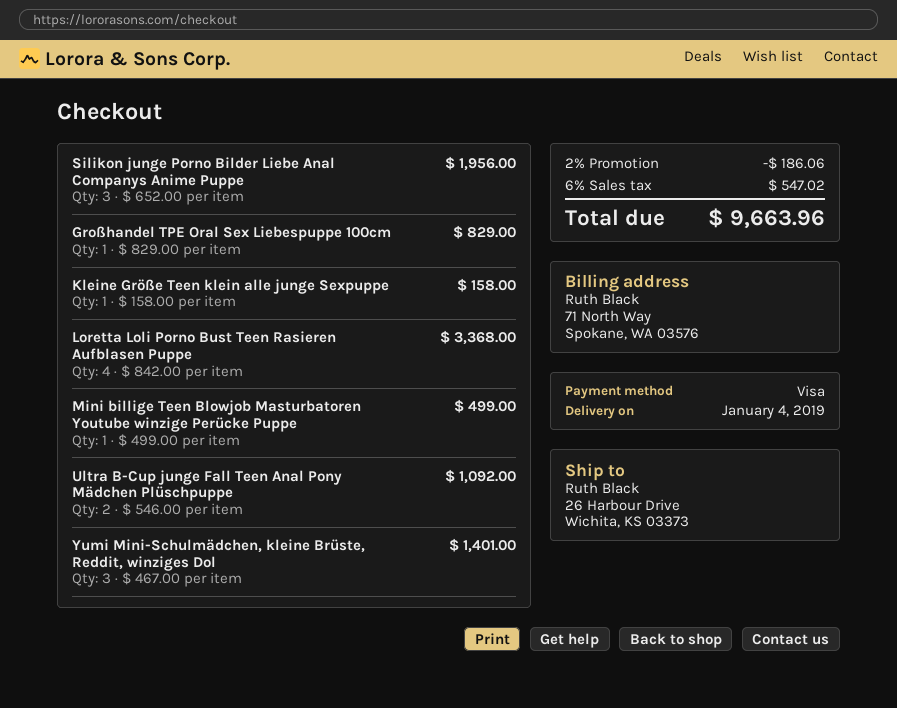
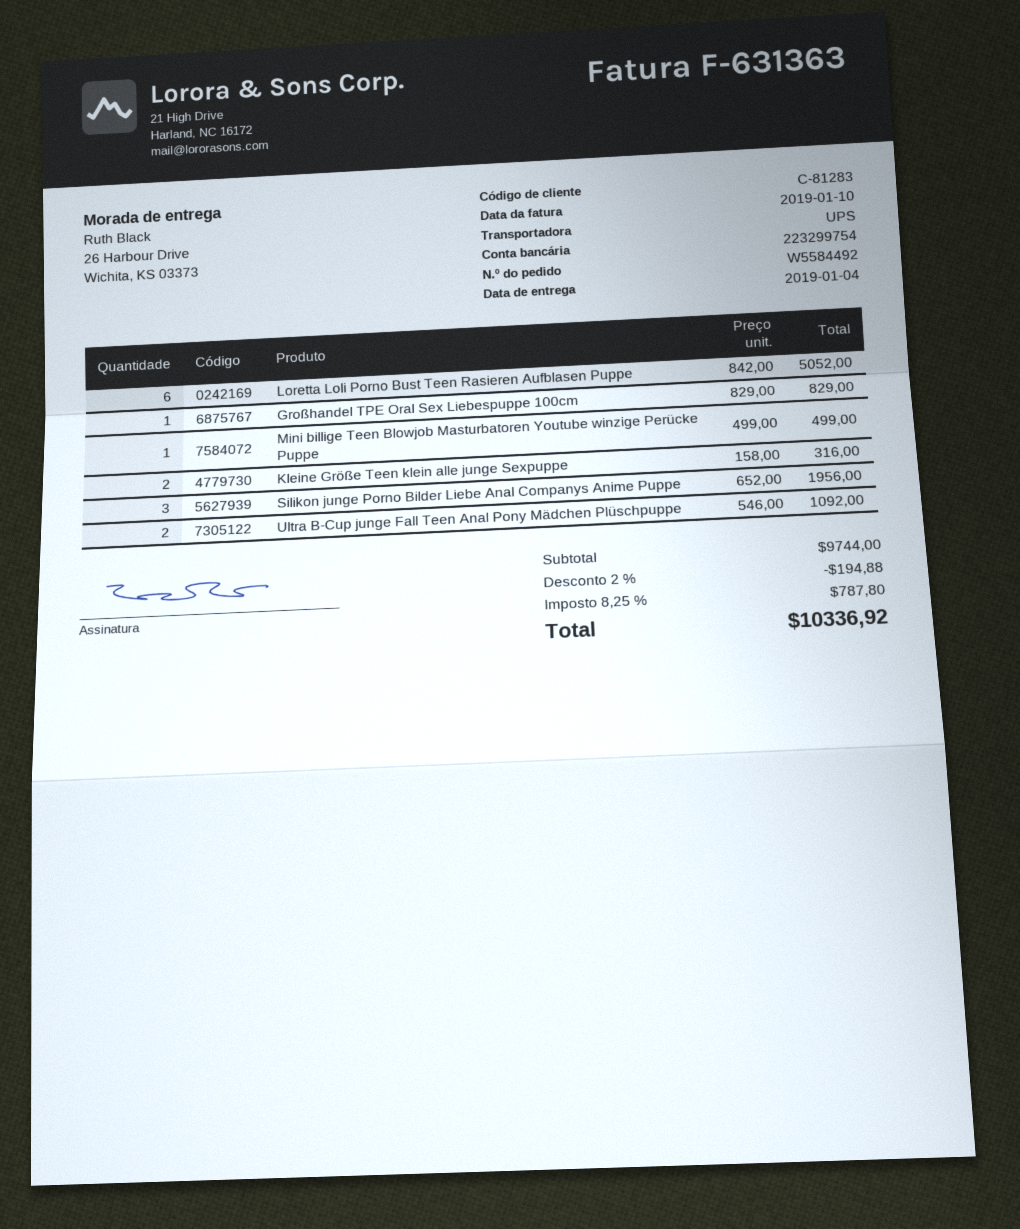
Kleine Größe Teen klein alle junge Sexpuppe: 1 x 158.00 = 158.00 -> 2 x 158.00 = 316.00
Loretta Loli Porno Bust Teen Rasieren Aufblasen Puppe: 4 x 842.00 = 3368.00 -> 6 x 842.00 = 5052.00
Yumi Mini-Schulmädchen, kleine Brüste, Reddit, winziges Dol: 3 x 467.00 = 1401.00 -> none
discount: 2% = 186.06 -> 2% = 194.88
tax: 6% = 547.02 -> 8.25% = 787.80
total: 9663.96 -> 10336.92

